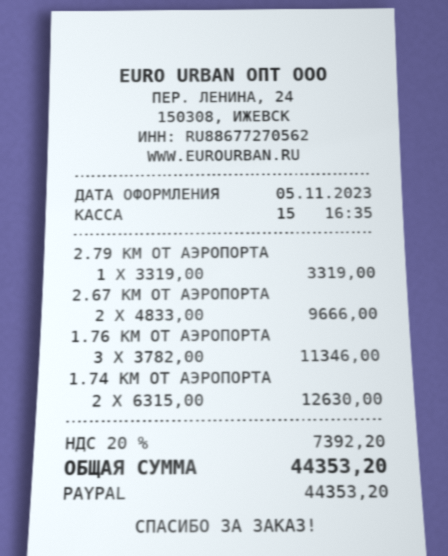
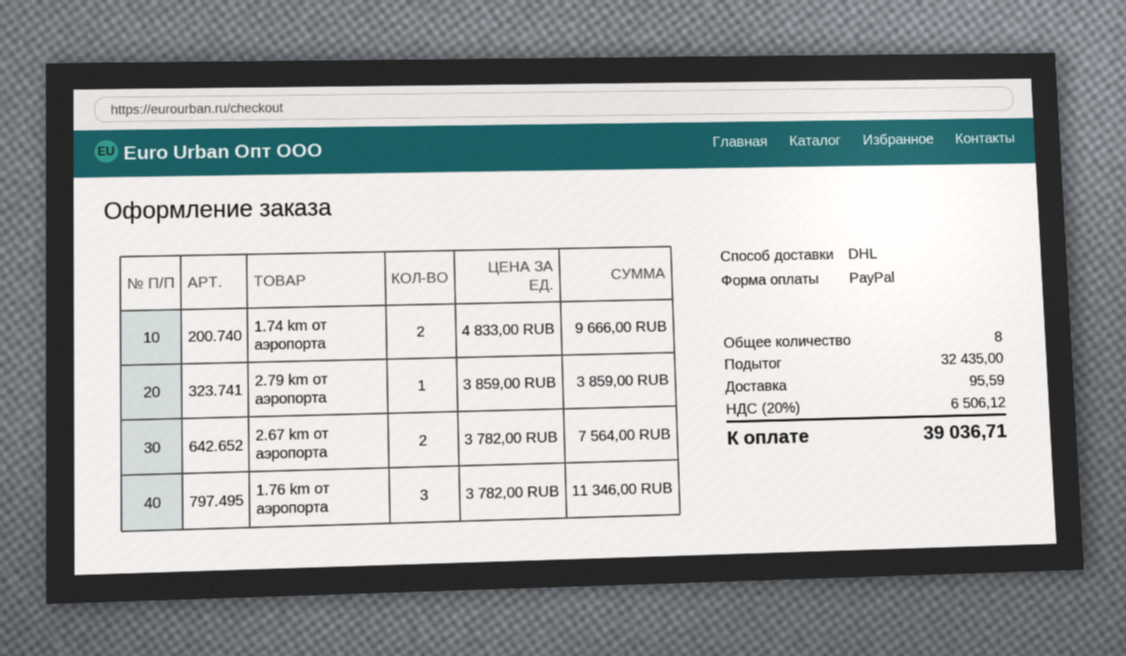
2.79 KM ОТ АЭРОПОРТА: 1 x 3319.00 = 3319.00 -> 1 x 3859.00 = 3859.00
2.67 KM ОТ АЭРОПОРТА: 2 x 4833.00 = 9666.00 -> 2 x 3782.00 = 7564.00
1.74 KM ОТ АЭРОПОРТА: 2 x 6315.00 = 12630.00 -> 2 x 4833.00 = 9666.00
shipping: none -> 95.59
tax: 20% = 7392.20 -> 20% = 6506.12
total: 44353.20 -> 39036.71

